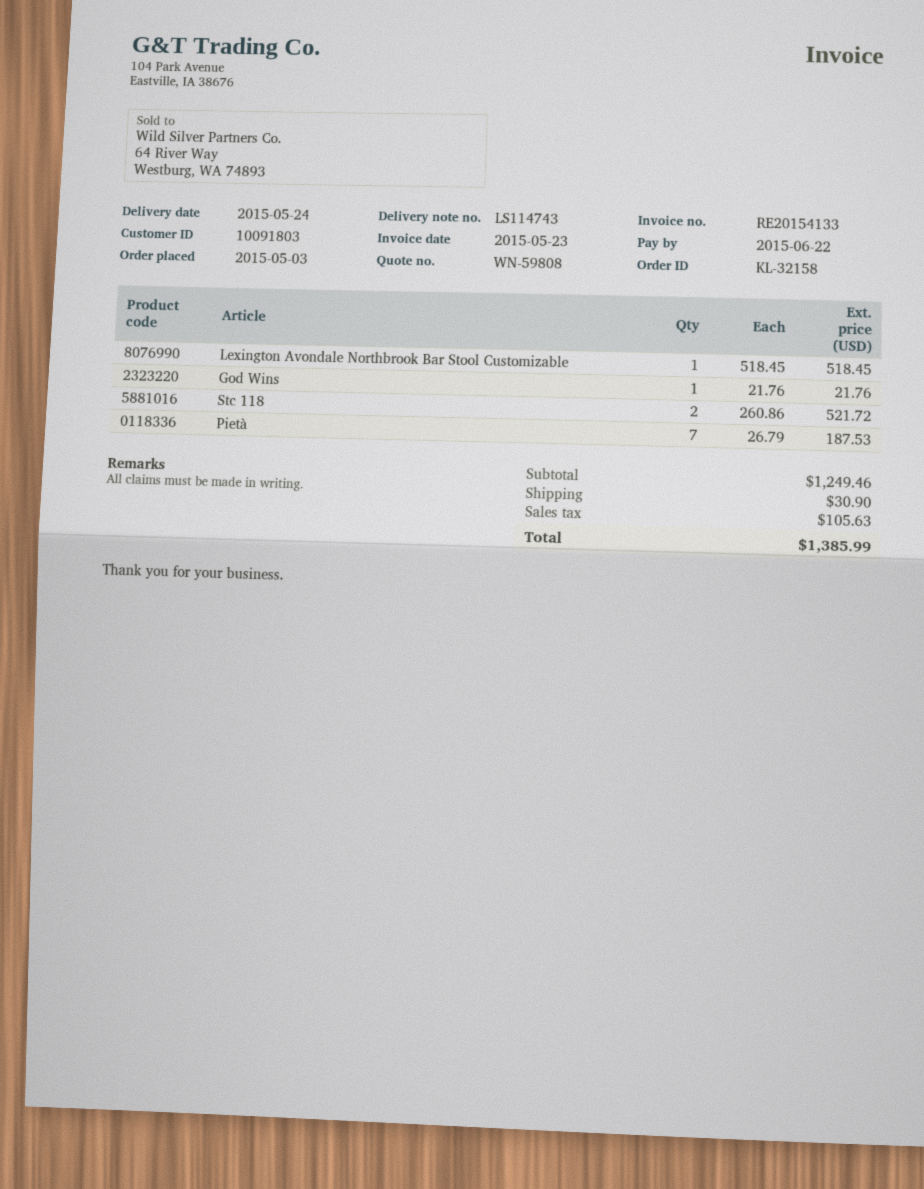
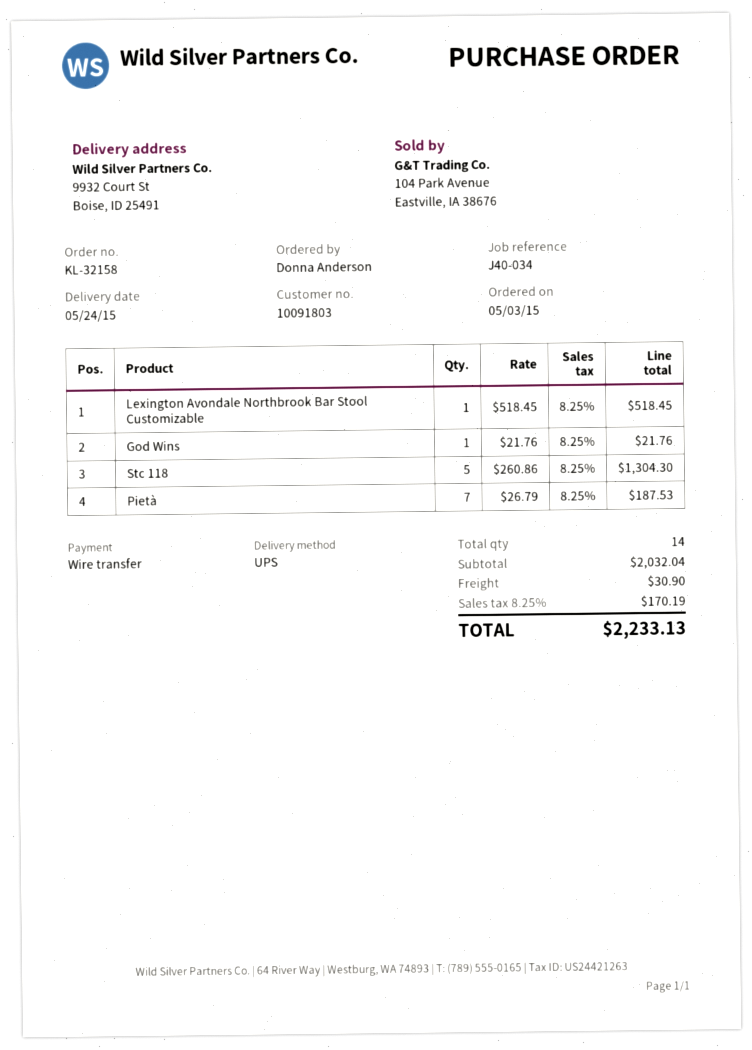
Stc 118: 2 x 260.86 = 521.72 -> 5 x 260.86 = 1304.30
subtotal: 1249.46 -> 2032.04
tax: 105.63 -> 170.19
total: 1385.99 -> 2233.13

